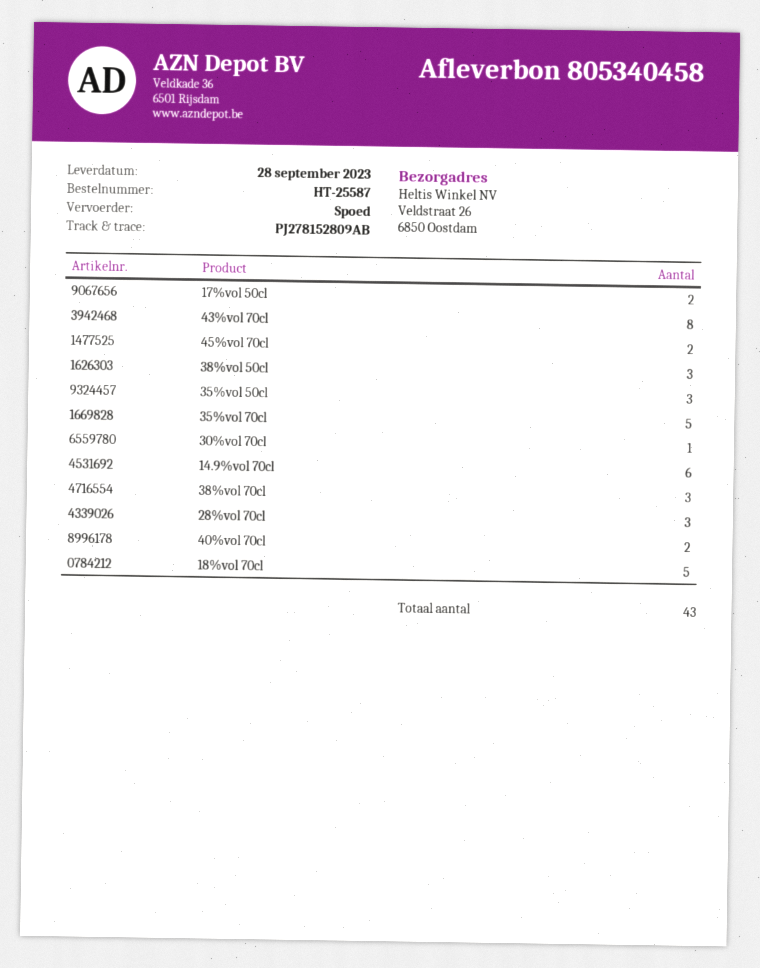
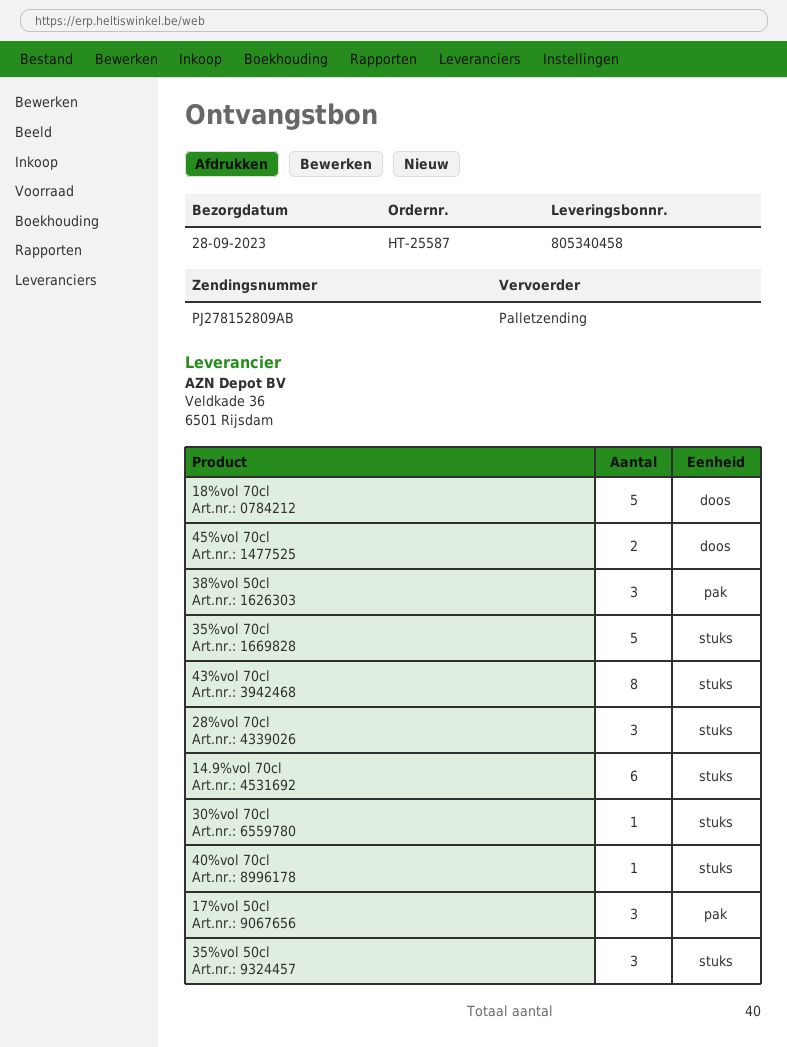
shipping method: express -> pallet freight
17%vol 50cl: 2 -> 3
38%vol 70cl: 3 -> none
40%vol 70cl: 2 -> 1
total quantity: 43 -> 40

